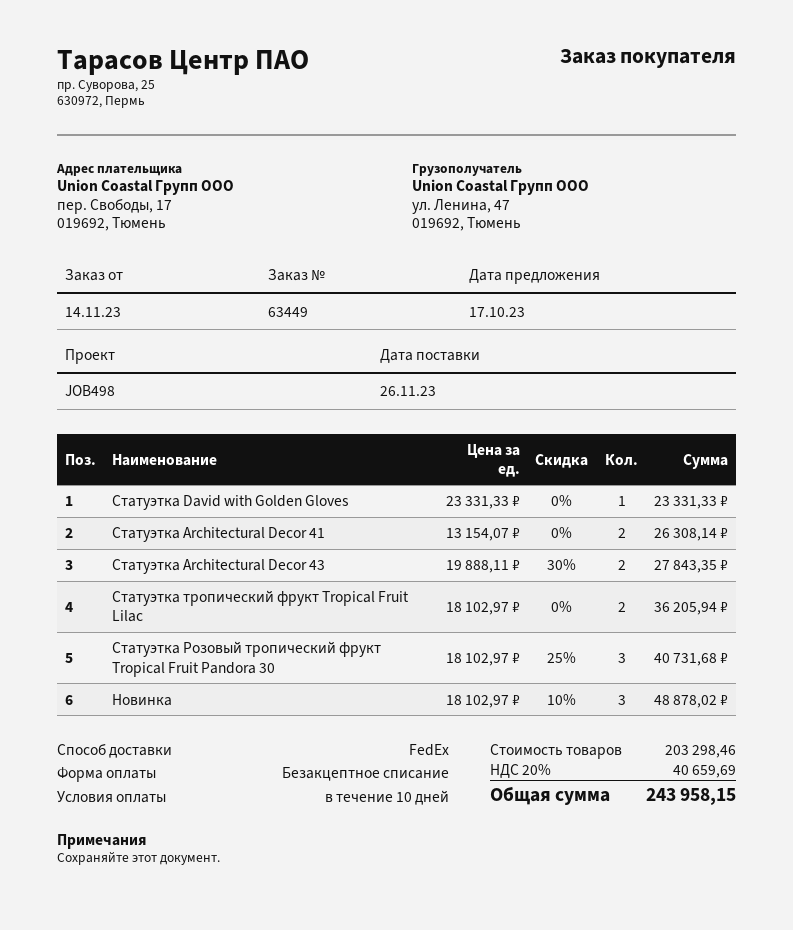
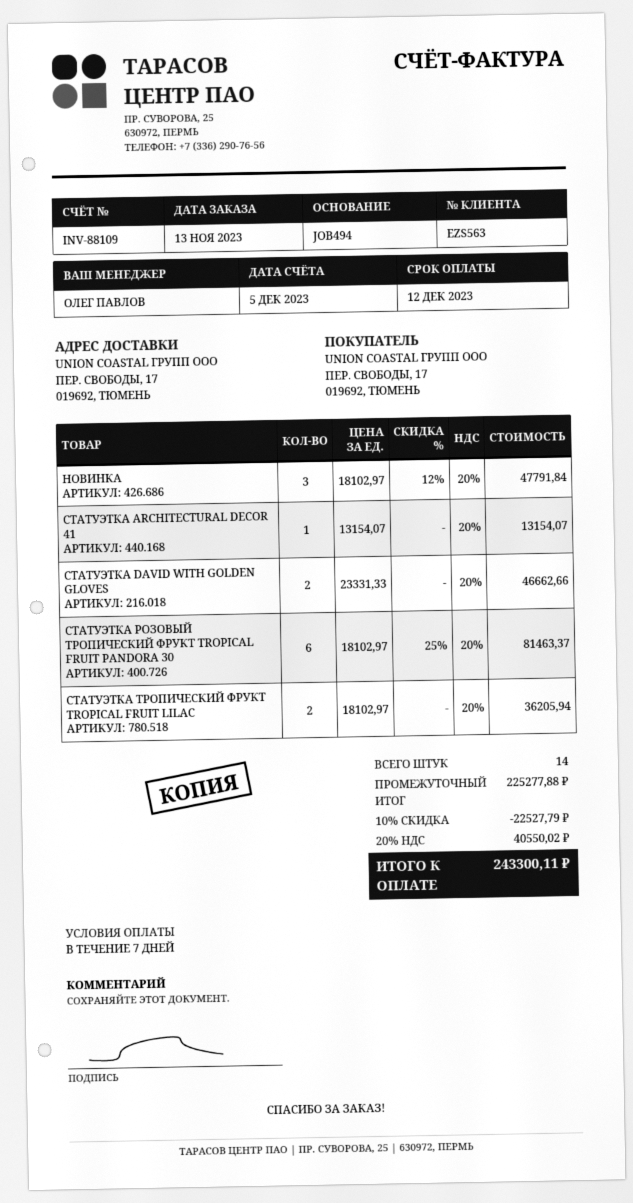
order date: 2023-11-14 -> 2023-11-13
payment terms: 10 days -> 7 days
reference: JOB498 -> JOB494
ship to: ул. Ленина, 47, 019692, Тюмень -> ПЕР. СВОБОДЫ, 17, 019692, ТЮМЕНЬ
Статуэтка David with Golden Gloves: 1 x 23331.33 = 23331.33 -> 2 x 23331.33 = 46662.66
Статуэтка Architectural Decor 41: 2 x 13154.07 = 26308.14 -> 1 x 13154.07 = 13154.07
Статуэтка Architectural Decor 43: 2 x 19888.11 - 30% = 27843.35 -> none
Статуэтка Розовый тропический фрукт Tropical Fruit Pandora 30: 3 x 18102.97 - 25% = 40731.68 -> 6 x 18102.97 - 25% = 81463.37
Новинка: 3 x 18102.97 - 10% = 48878.02 -> 3 x 18102.97 - 12% = 47791.84
subtotal: 203298.46 -> 225277.88
discount: none -> 10% = 22527.79
tax: 20% = 40659.69 -> 20% = 40550.02
total: 243958.15 -> 243300.11

